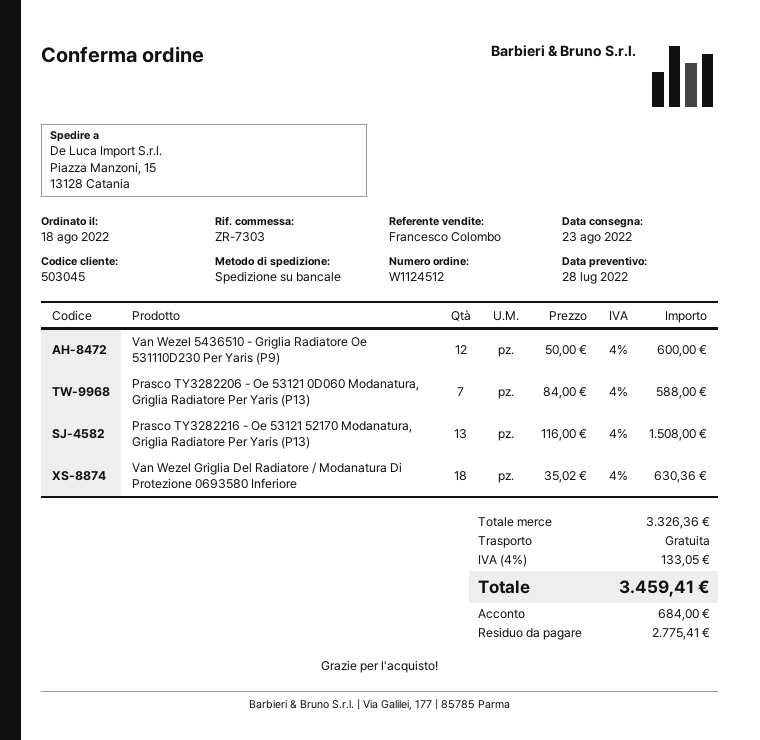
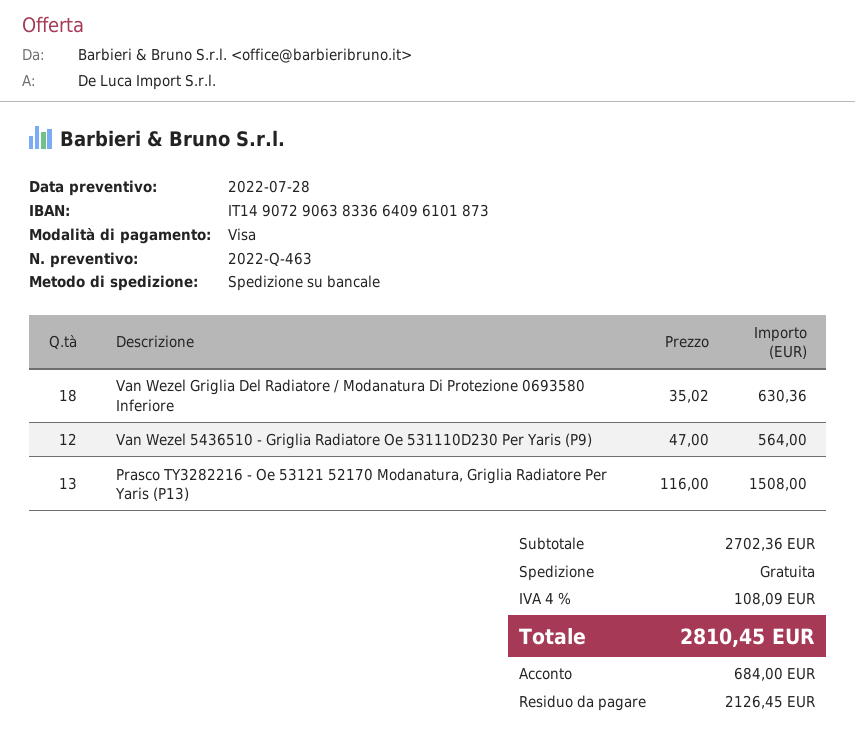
Van Wezel 5436510 - Griglia Radiatore Oe 531110D230 Per Yaris (P9): 12 x 50.00 = 600.00 -> 12 x 47.00 = 564.00
Prasco TY3282206 - Oe 53121 0D060 Modanatura, Griglia Radiatore Per Yaris (P13): 7 x 84.00 = 588.00 -> none
subtotal: 3326.36 -> 2702.36
tax: 4% = 133.05 -> 4% = 108.09
total: 3459.41 -> 2810.45
balance: 2775.41 -> 2126.45

